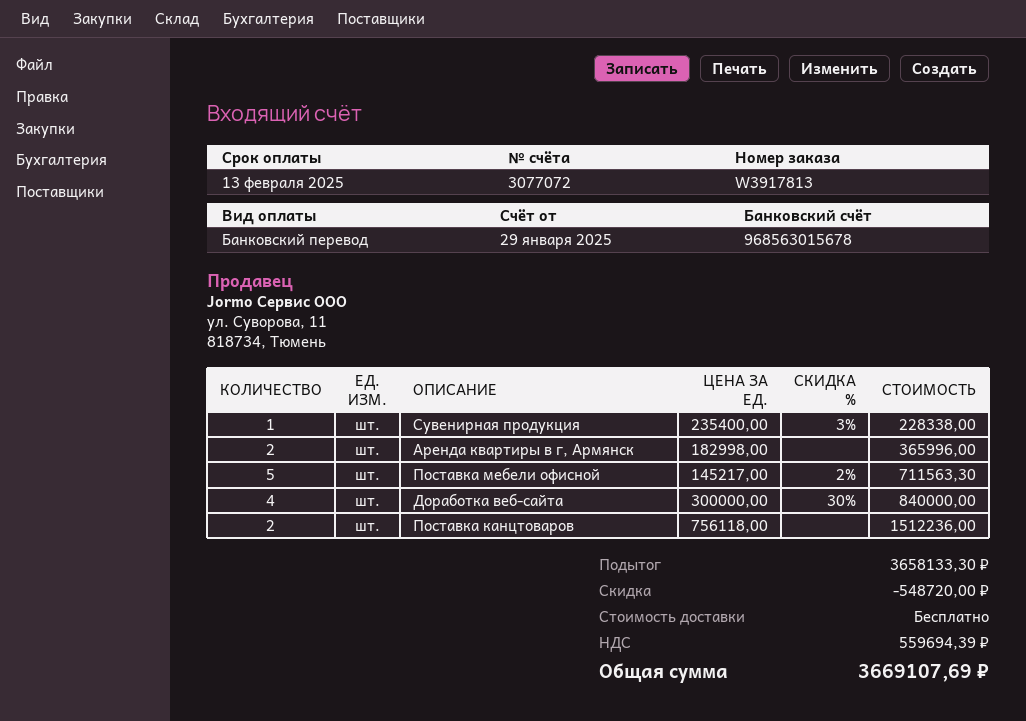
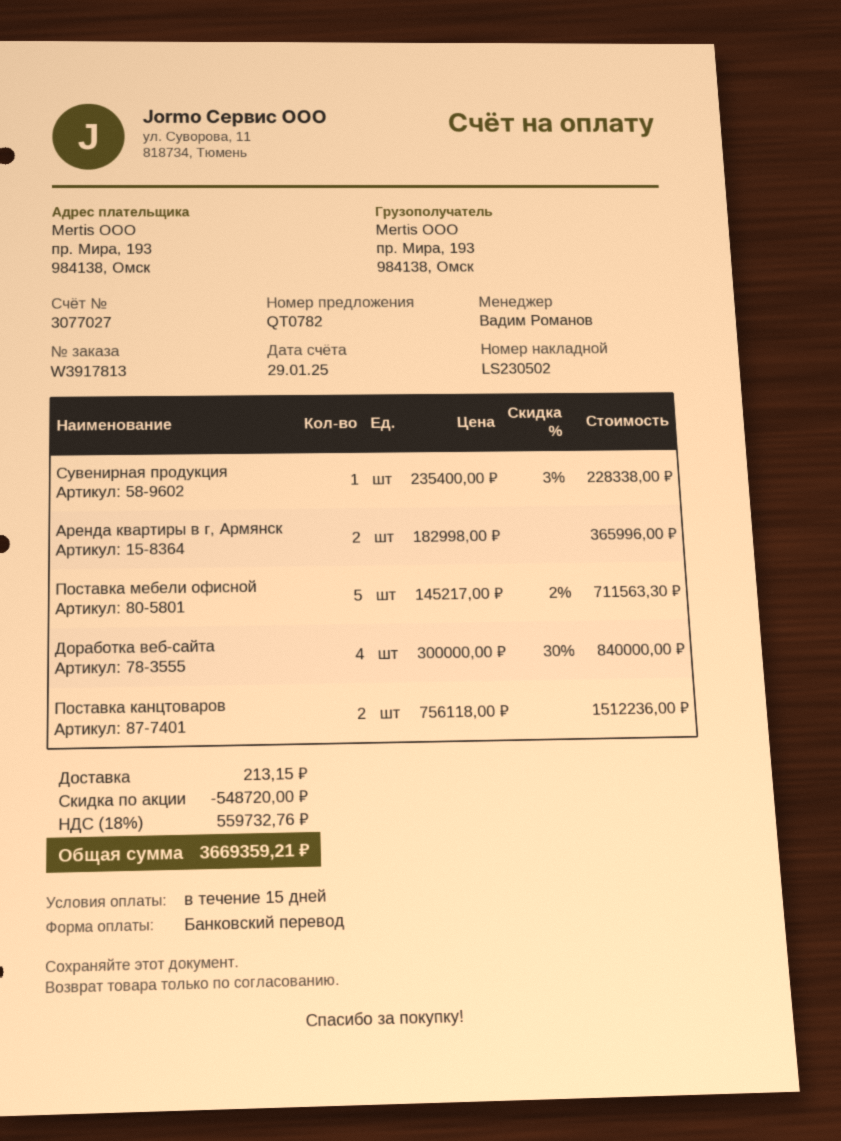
invoice number: 3077072 -> 3077027
shipping: 0.00 -> 213.15
tax: 559694.39 -> 559732.76
total: 3669107.69 -> 3669359.21

